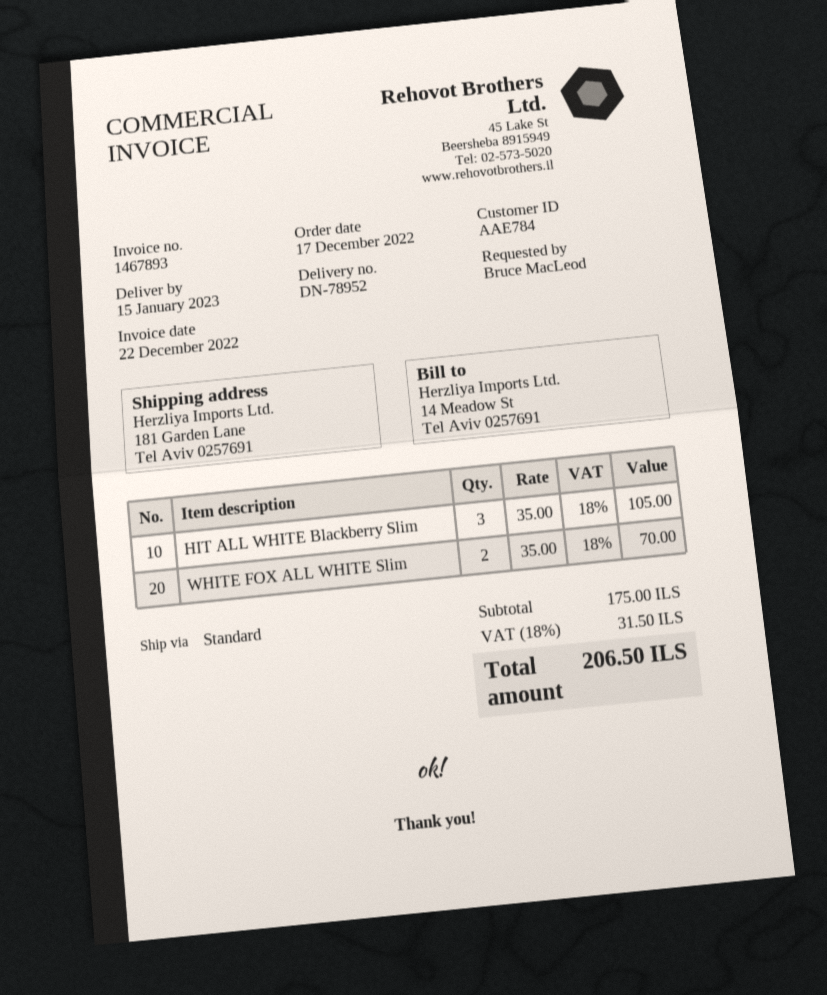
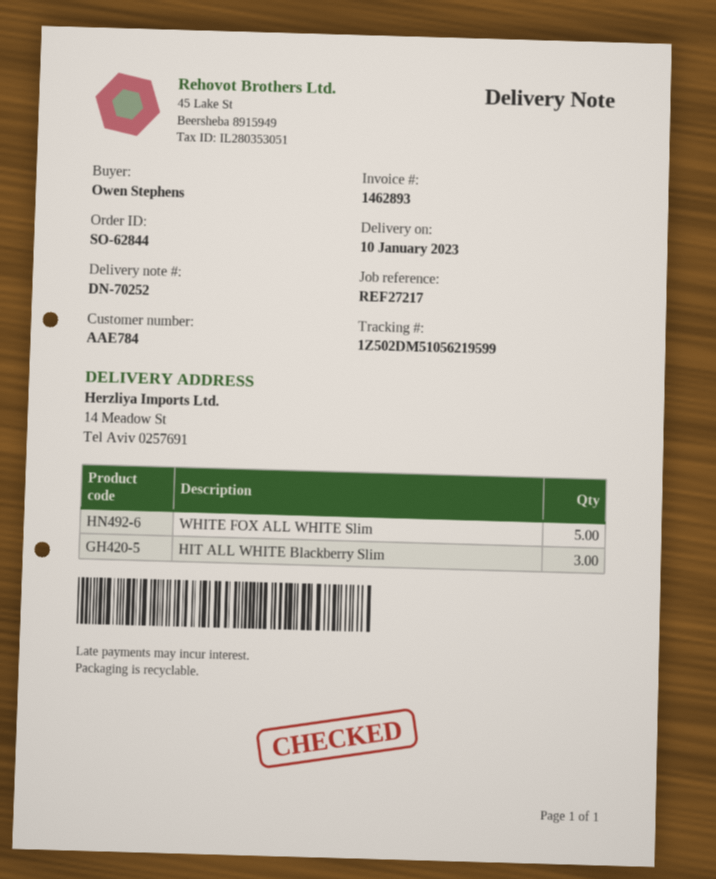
delivery note number: DN-78952 -> DN-70252
delivery date: 2023-01-15 -> 2023-01-10
invoice number: 1467893 -> 1462893
ordered by: Bruce MacLeod -> Owen Stephens
ship to: 181 Garden Lane, Tel Aviv 0257691 -> 14 Meadow St, Tel Aviv 0257691
WHITE FOX ALL WHITE Slim: 2 -> 5

